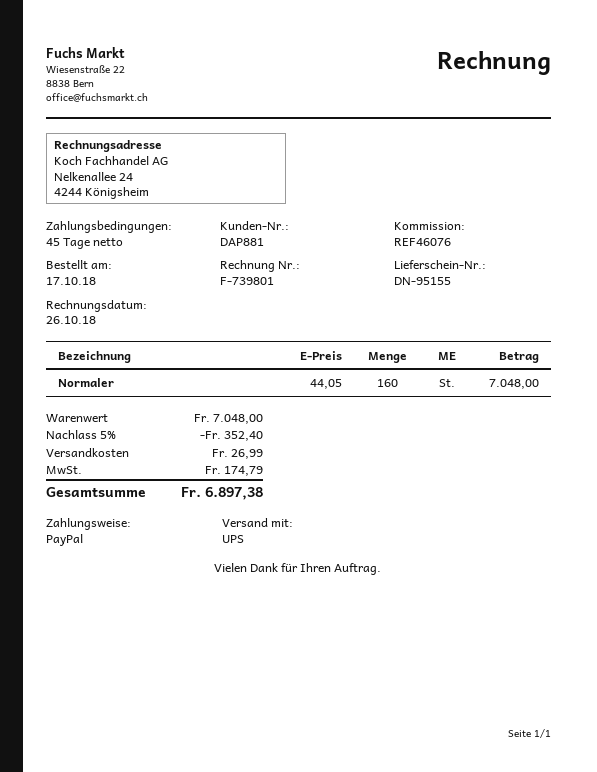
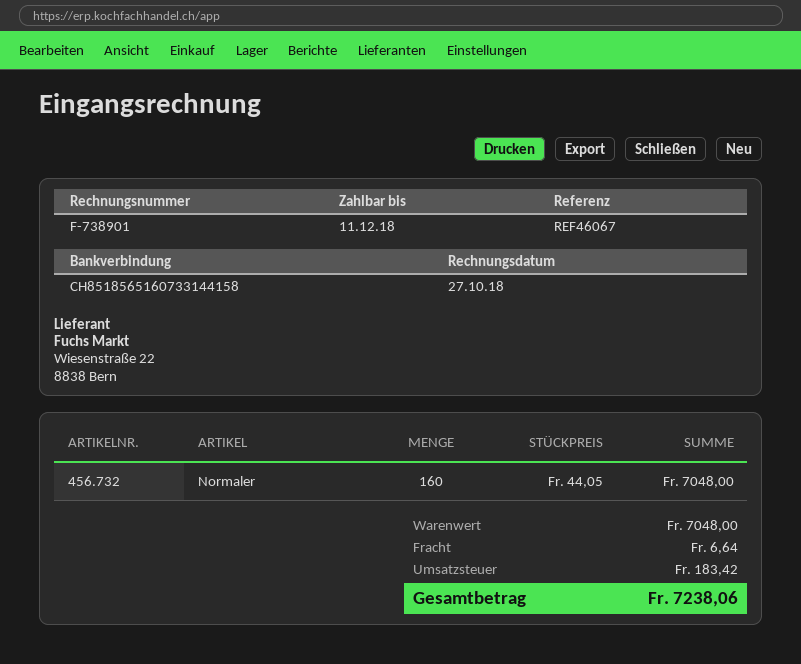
invoice number: F-739801 -> F-738901
invoice date: 2018-10-26 -> 2018-10-27
reference: REF46076 -> REF46067
discount: 5% = 352.40 -> none
shipping: 26.99 -> 6.64
tax: 174.79 -> 183.42
total: 6897.38 -> 7238.06

